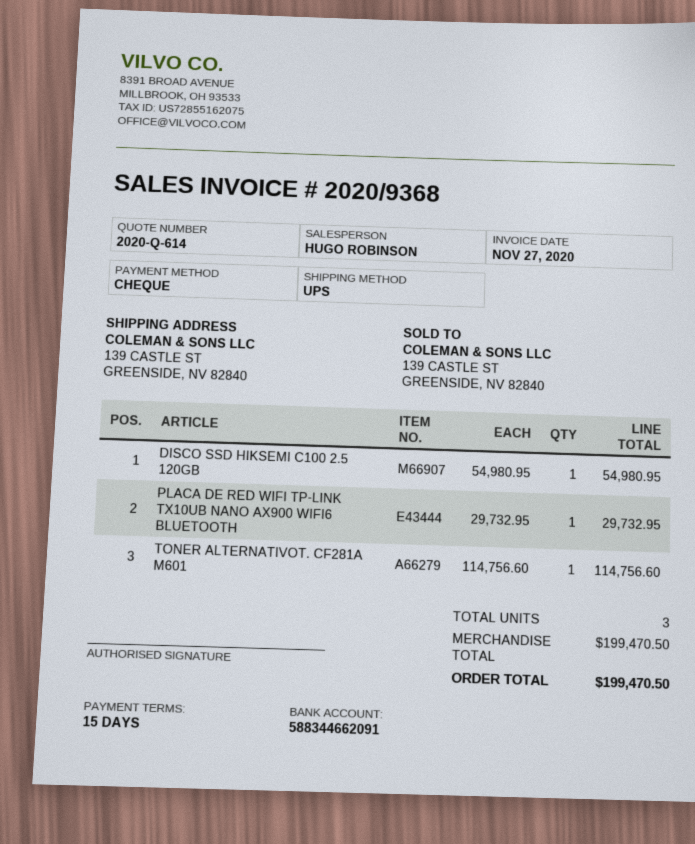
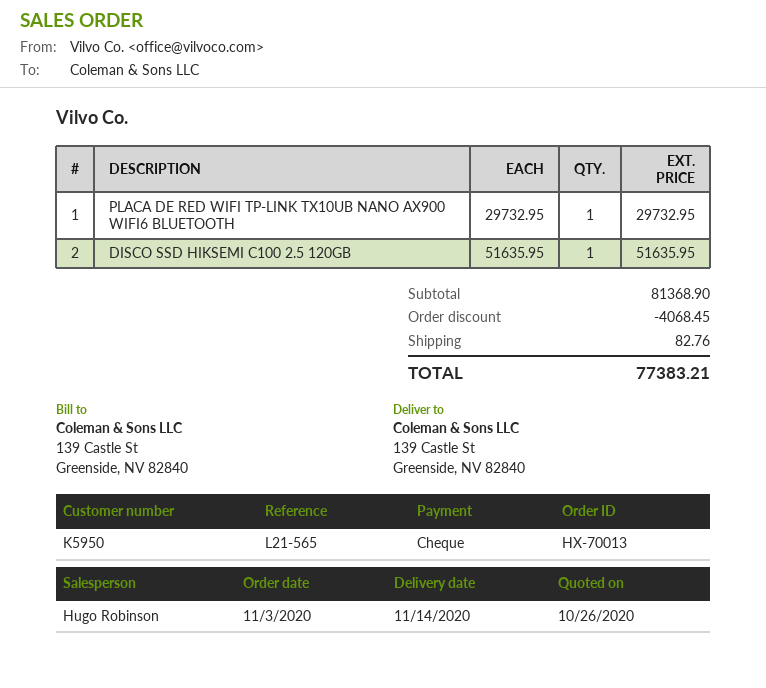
DISCO SSD HIKSEMI C100 2.5 120GB: 1 x 54980.95 = 54980.95 -> 1 x 51635.95 = 51635.95
TONER ALTERNATIVOT. CF281A M601: 1 x 114756.60 = 114756.60 -> none
subtotal: 199470.50 -> 81368.90
discount: none -> 4068.45
shipping: none -> 82.76
total: 199470.50 -> 77383.21

